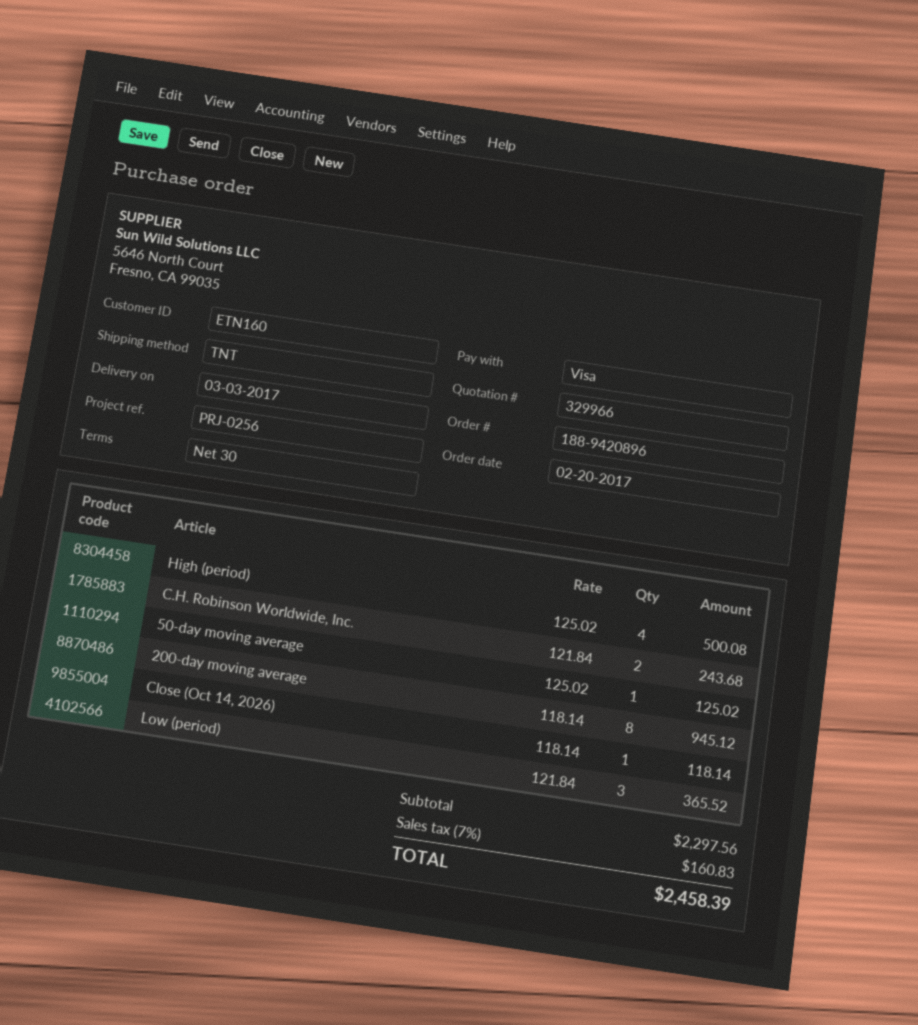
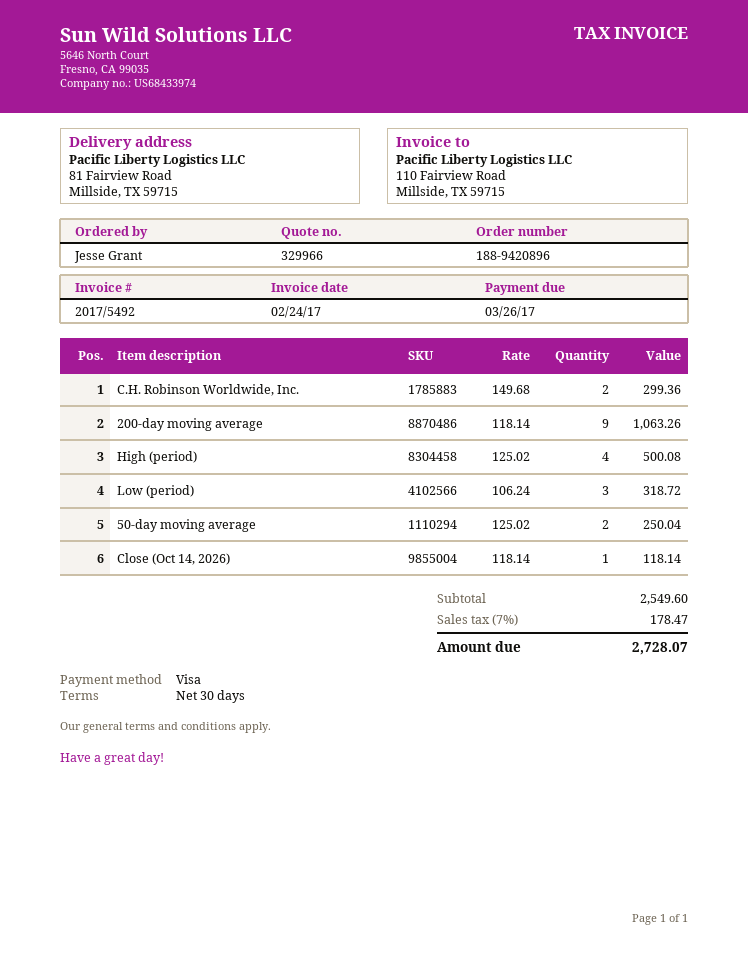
C.H. Robinson Worldwide, Inc.: 2 x 121.84 = 243.68 -> 2 x 149.68 = 299.36
50-day moving average: 1 x 125.02 = 125.02 -> 2 x 125.02 = 250.04
200-day moving average: 8 x 118.14 = 945.12 -> 9 x 118.14 = 1063.26
Low (period): 3 x 121.84 = 365.52 -> 3 x 106.24 = 318.72
subtotal: 2297.56 -> 2549.60
tax: 7% = 160.83 -> 7% = 178.47
total: 2458.39 -> 2728.07

